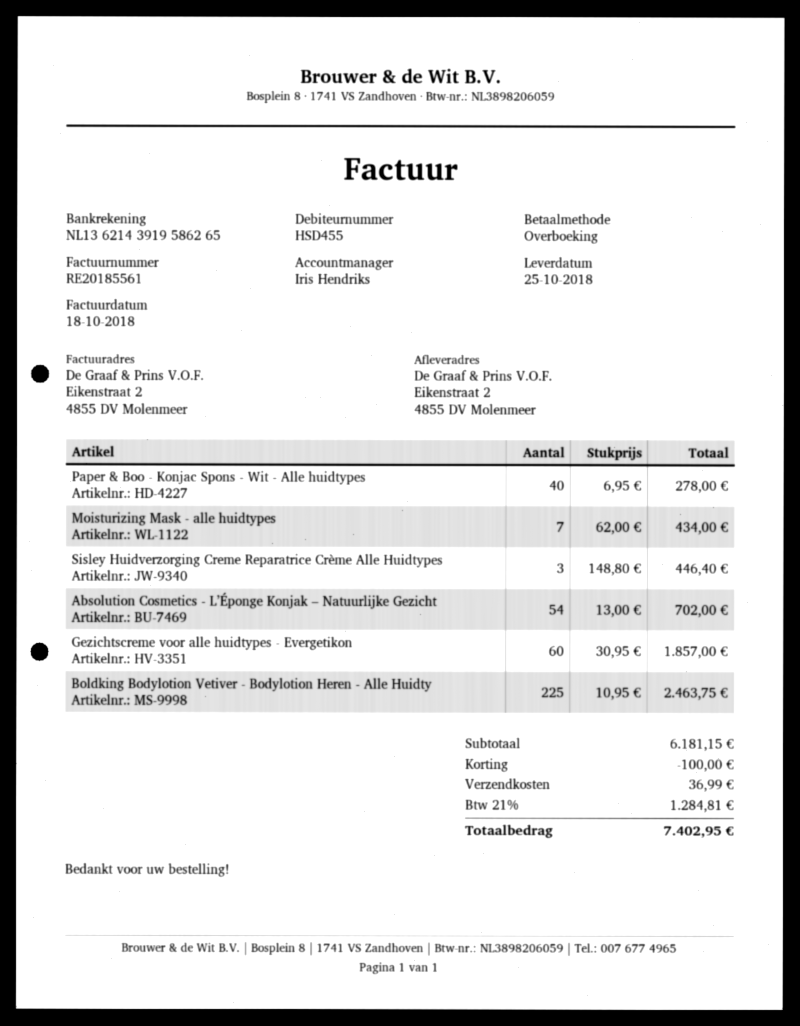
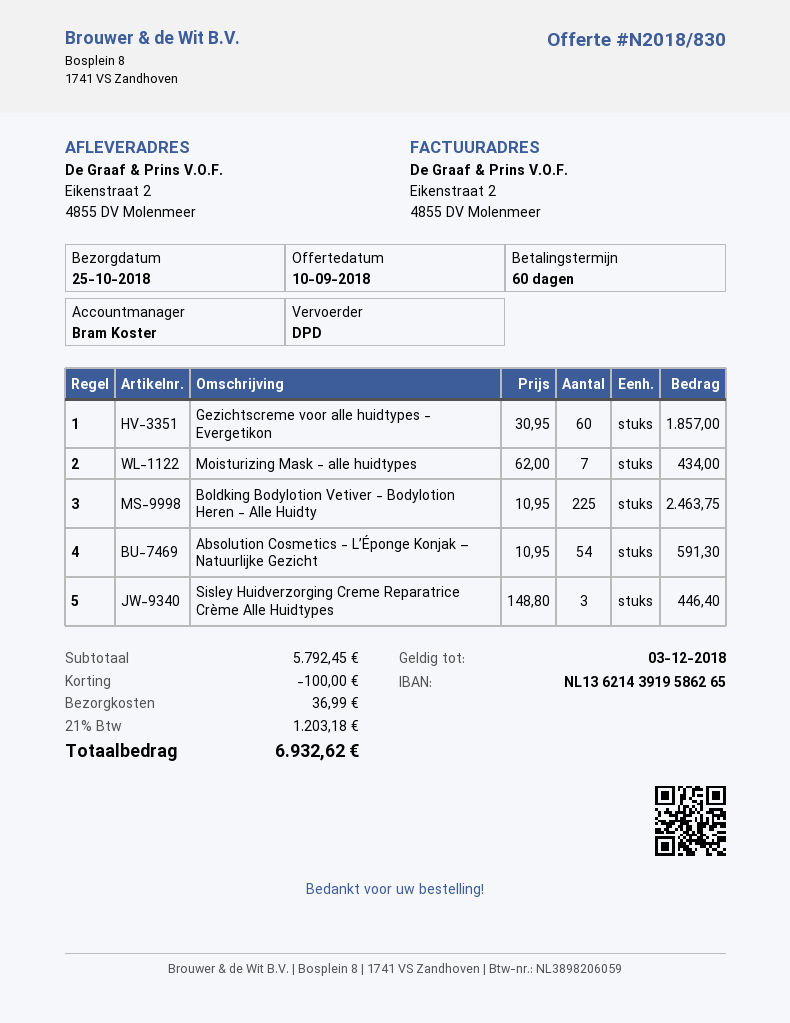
sales rep: Iris Hendriks -> Bram Koster
Paper & Boo - Konjac Spons - Wit - Alle huidtypes: 40 x 6.95 = 278.00 -> none
Absolution Cosmetics - L’Éponge Konjak – Natuurlijke Gezicht: 54 x 13.00 = 702.00 -> 54 x 10.95 = 591.30
subtotal: 6181.15 -> 5792.45
tax: 21% = 1284.81 -> 21% = 1203.18
total: 7402.95 -> 6932.62

